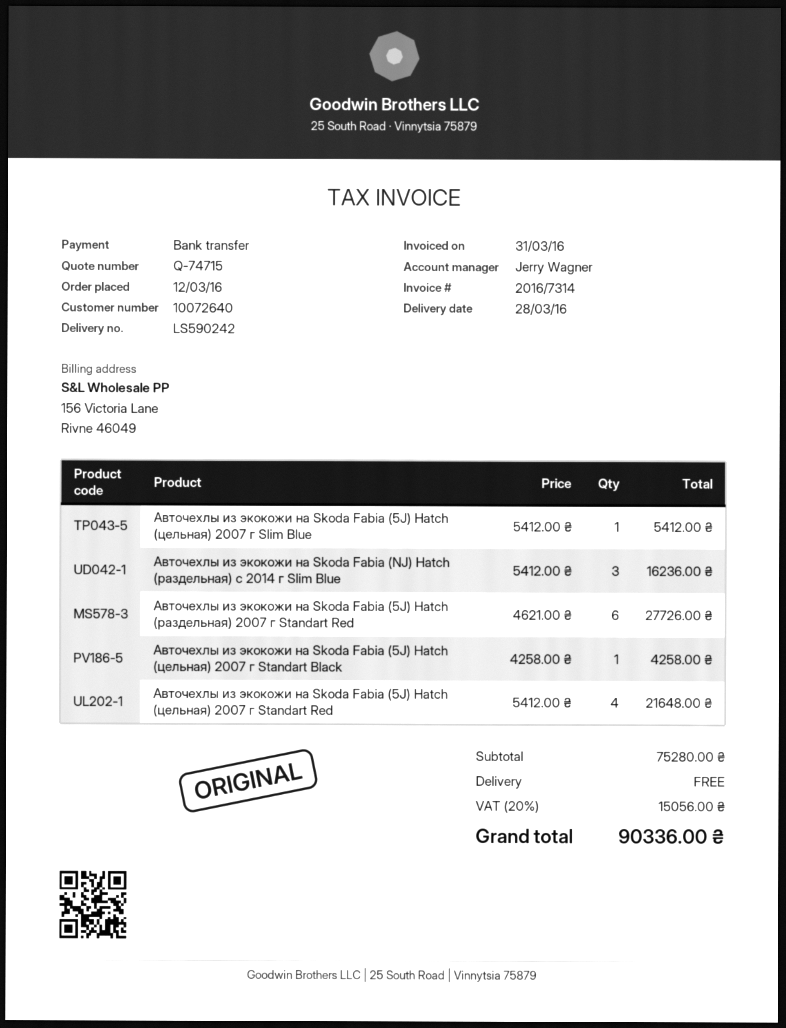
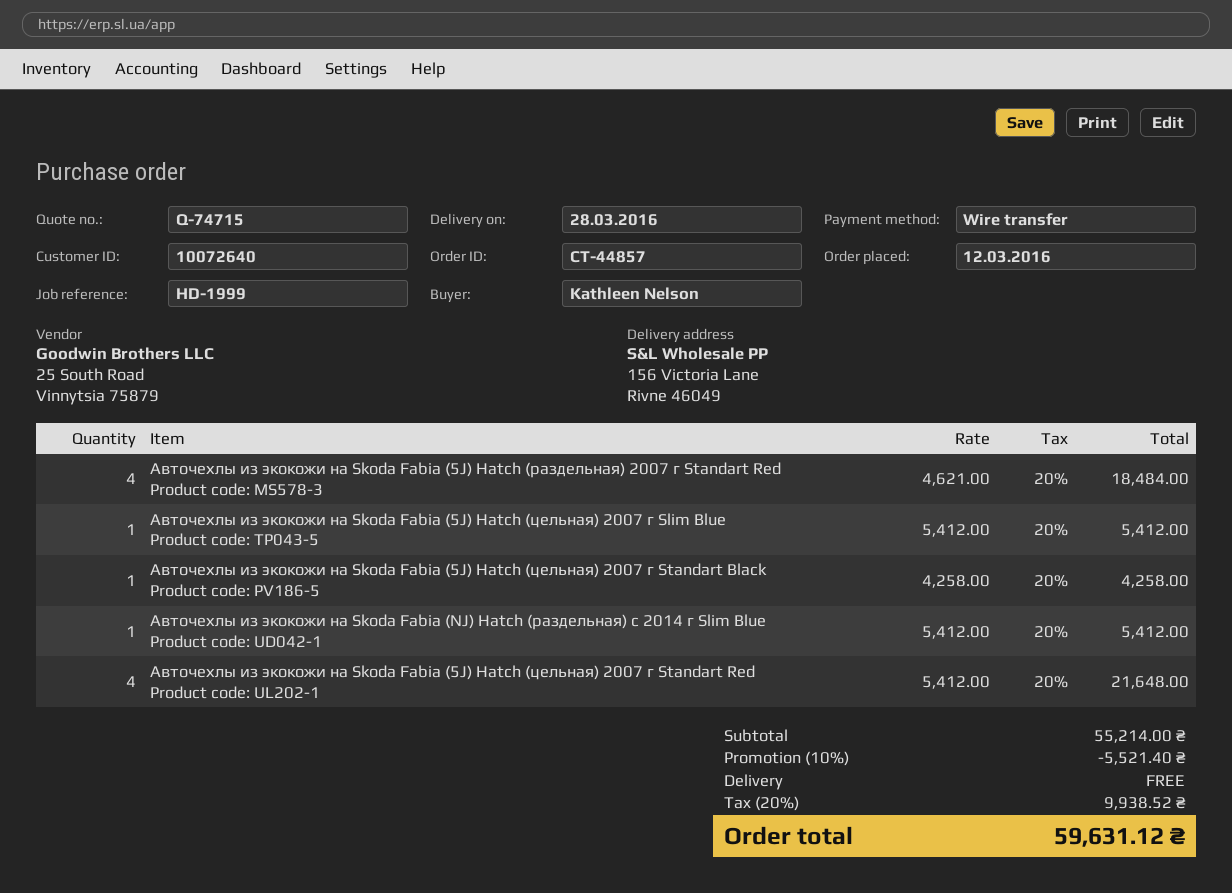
Авточехлы из экокожи на Skoda Fabia (NJ) Hatch (раздельная) с 2014 г Slim Blue: 3 x 5412.00 = 16236.00 -> 1 x 5412.00 = 5412.00
Авточехлы из экокожи на Skoda Fabia (5J) Hatch (раздельная) 2007 г Standart Red: 6 x 4621.00 = 27726.00 -> 4 x 4621.00 = 18484.00
subtotal: 75280.00 -> 55214.00
discount: none -> 10% = 5521.40
tax: 20% = 15056.00 -> 20% = 9938.52
total: 90336.00 -> 59631.12

